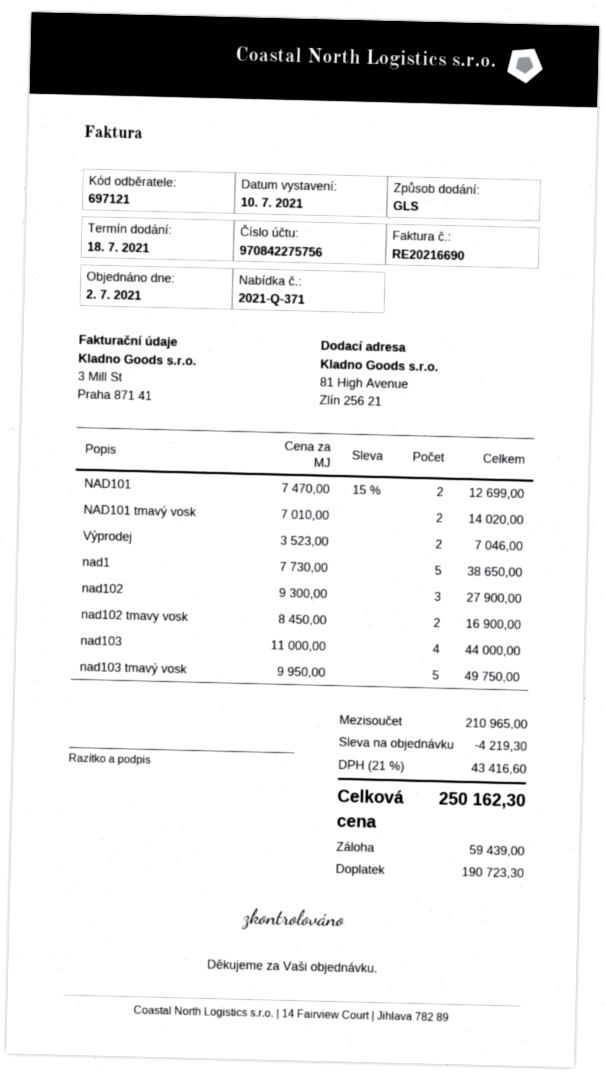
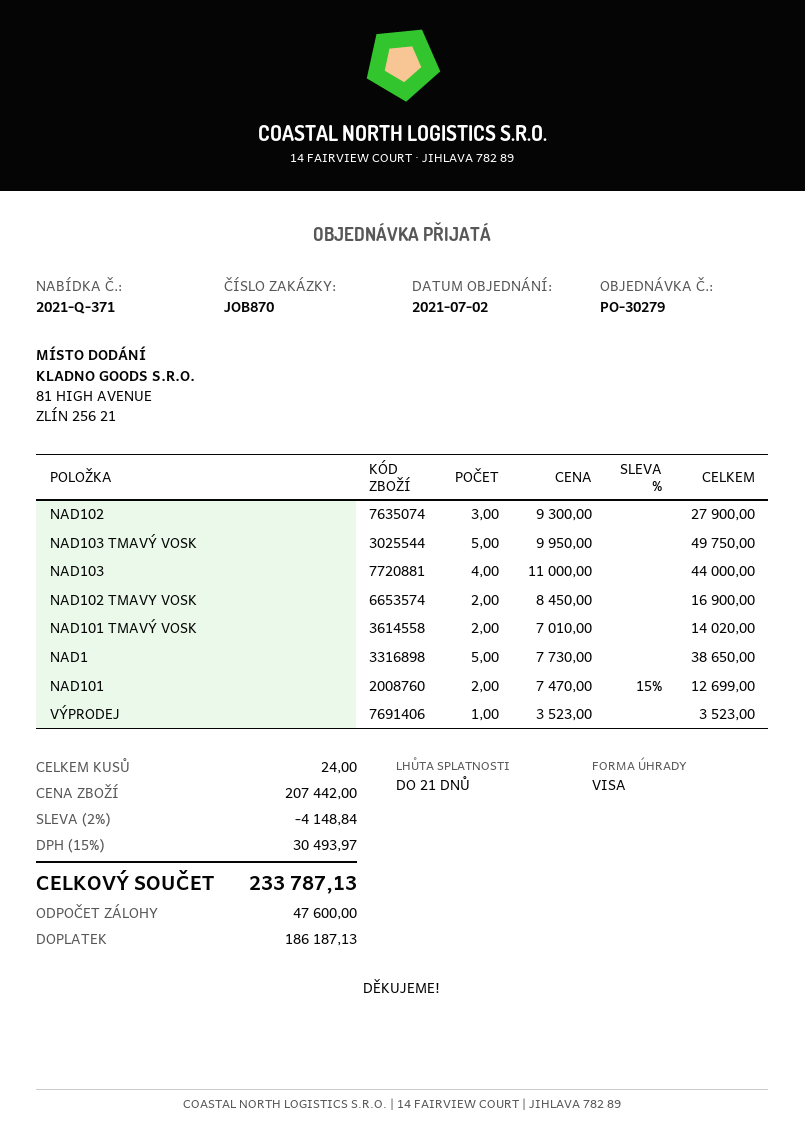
Výprodej: 2 x 3523.00 = 7046.00 -> 1 x 3523.00 = 3523.00
subtotal: 210965.00 -> 207442.00
discount: 4219.30 -> 4148.84
tax: 21% = 43416.60 -> 15% = 30493.97
total: 250162.30 -> 233787.13
deposit: 59439.00 -> 47600.00
balance: 190723.30 -> 186187.13

